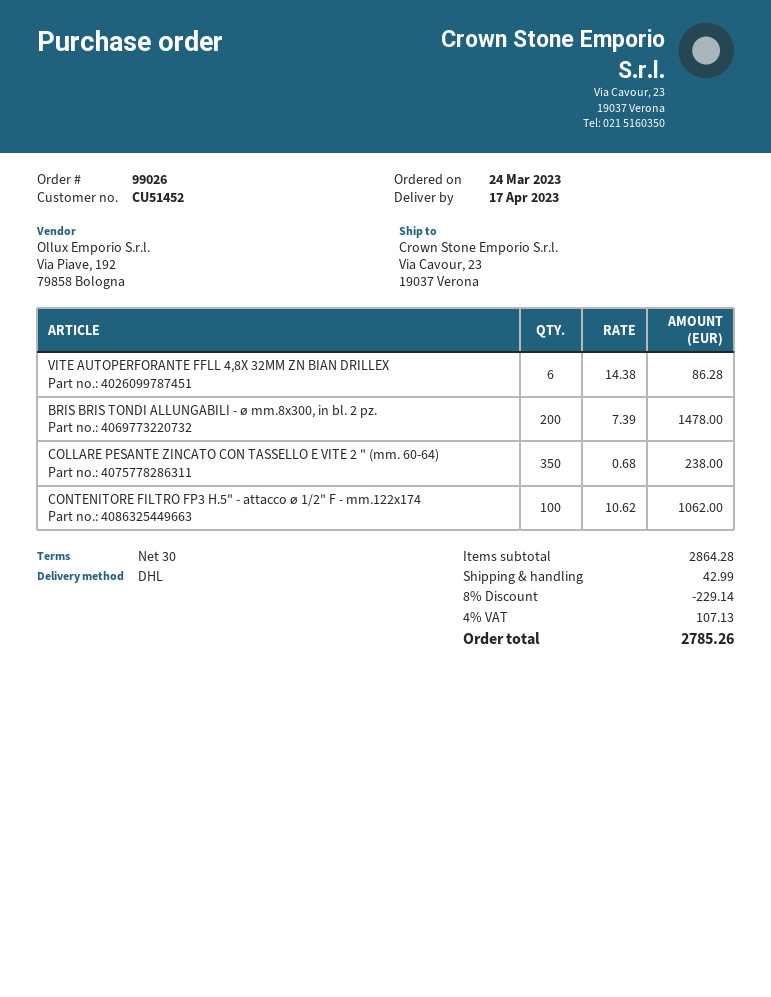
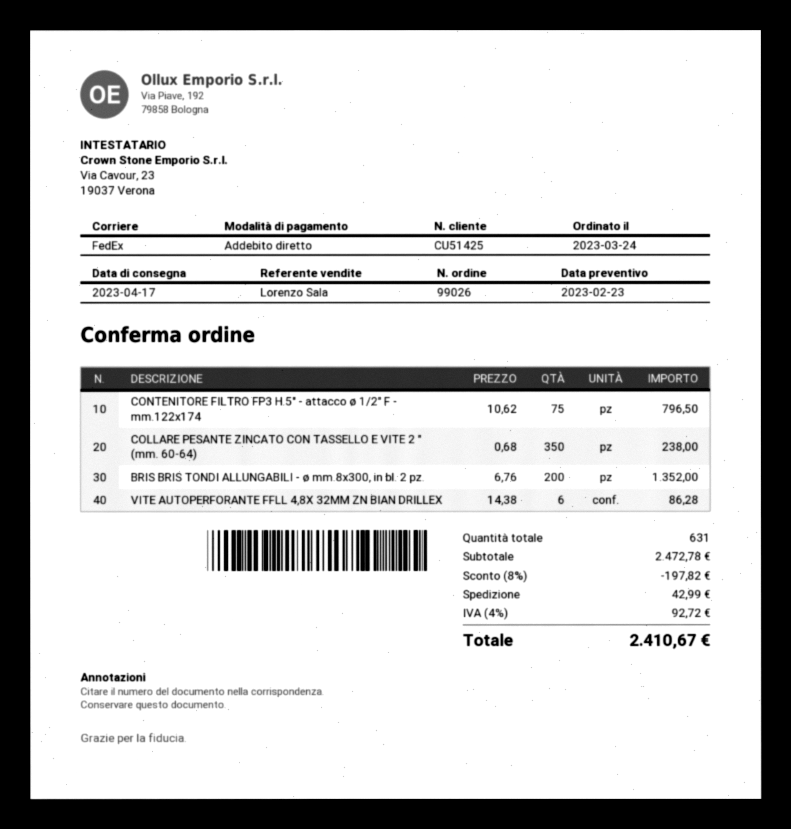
customer number: CU51452 -> CU51425
shipping method: DHL -> FedEx
BRIS BRIS TONDI ALLUNGABILI - ø mm.8x300, in bl. 2 pz.: 200 x 7.39 = 1478.00 -> 200 x 6.76 = 1352.00
CONTENITORE FILTRO FP3 H.5" - attacco ø 1/2" F - mm.122x174: 100 x 10.62 = 1062.00 -> 75 x 10.62 = 796.50
subtotal: 2864.28 -> 2472.78
discount: 8% = 229.14 -> 8% = 197.82
tax: 4% = 107.13 -> 4% = 92.72
total: 2785.26 -> 2410.67

